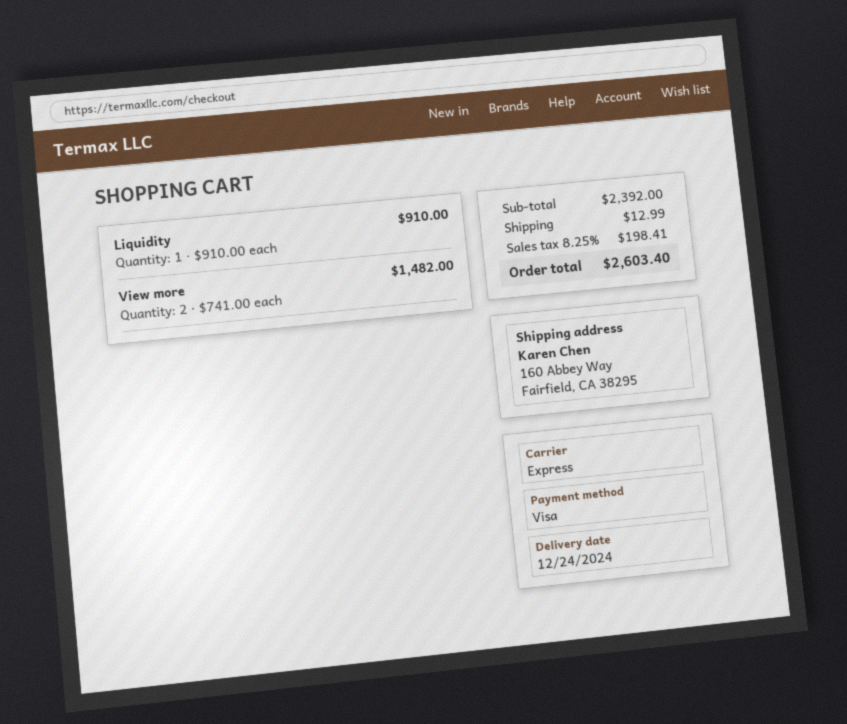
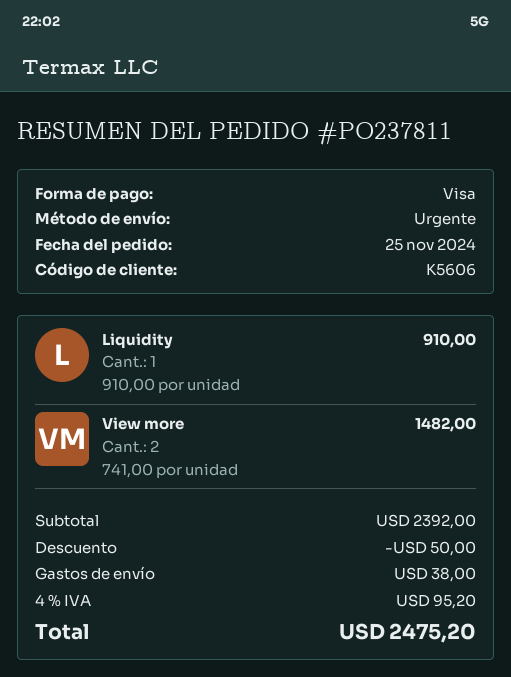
discount: none -> 50.00
shipping: 12.99 -> 38.00
tax: 8.25% = 198.41 -> 4% = 95.20
total: 2603.40 -> 2475.20

